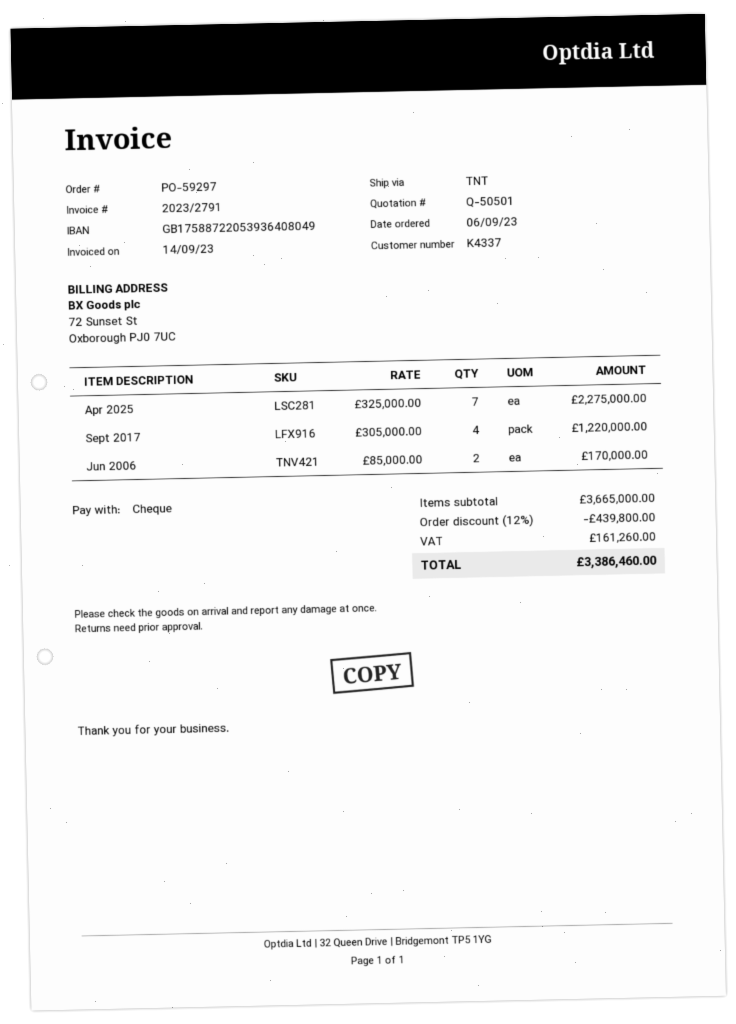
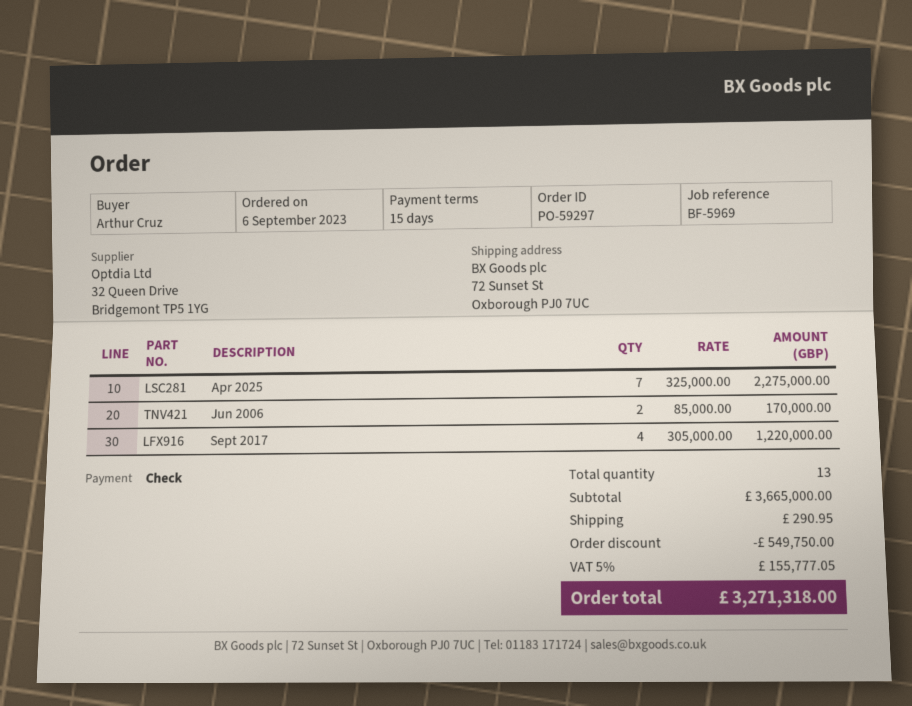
discount: 439800.00 -> 549750.00
shipping: none -> 290.95
tax: 161260.00 -> 155777.05
total: 3386460.00 -> 3271318.00

